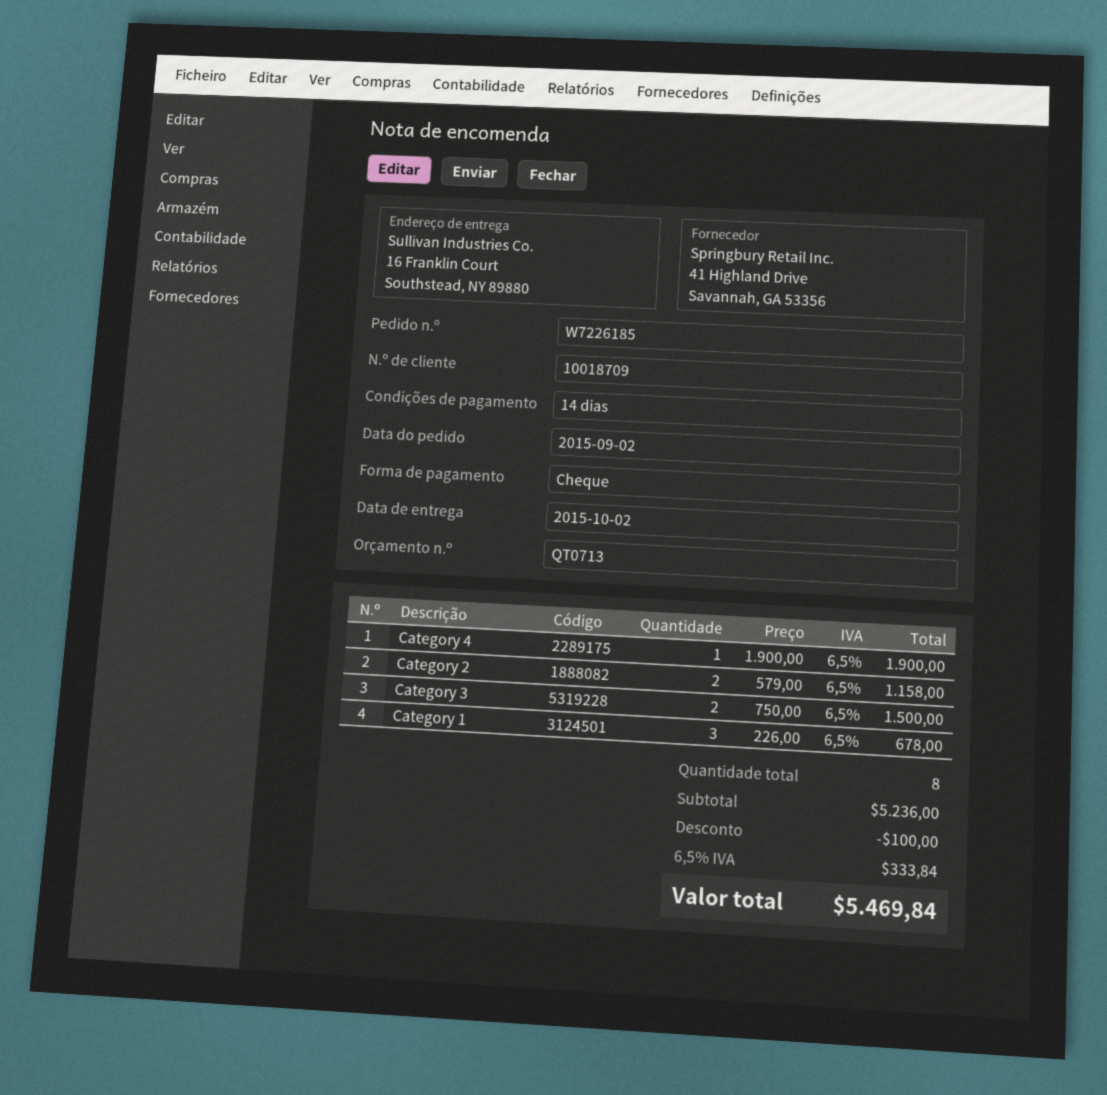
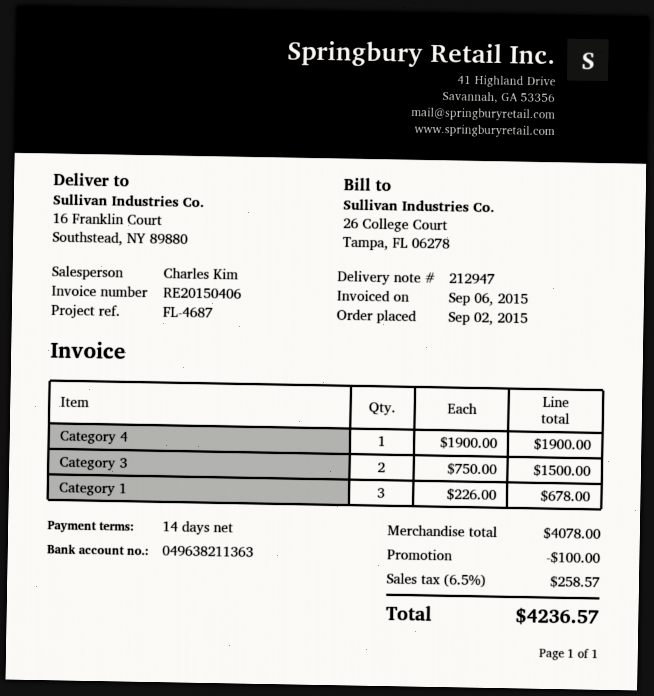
Category 2: 2 x 579.00 = 1158.00 -> none
subtotal: 5236.00 -> 4078.00
tax: 6.5% = 333.84 -> 6.5% = 258.57
total: 5469.84 -> 4236.57

